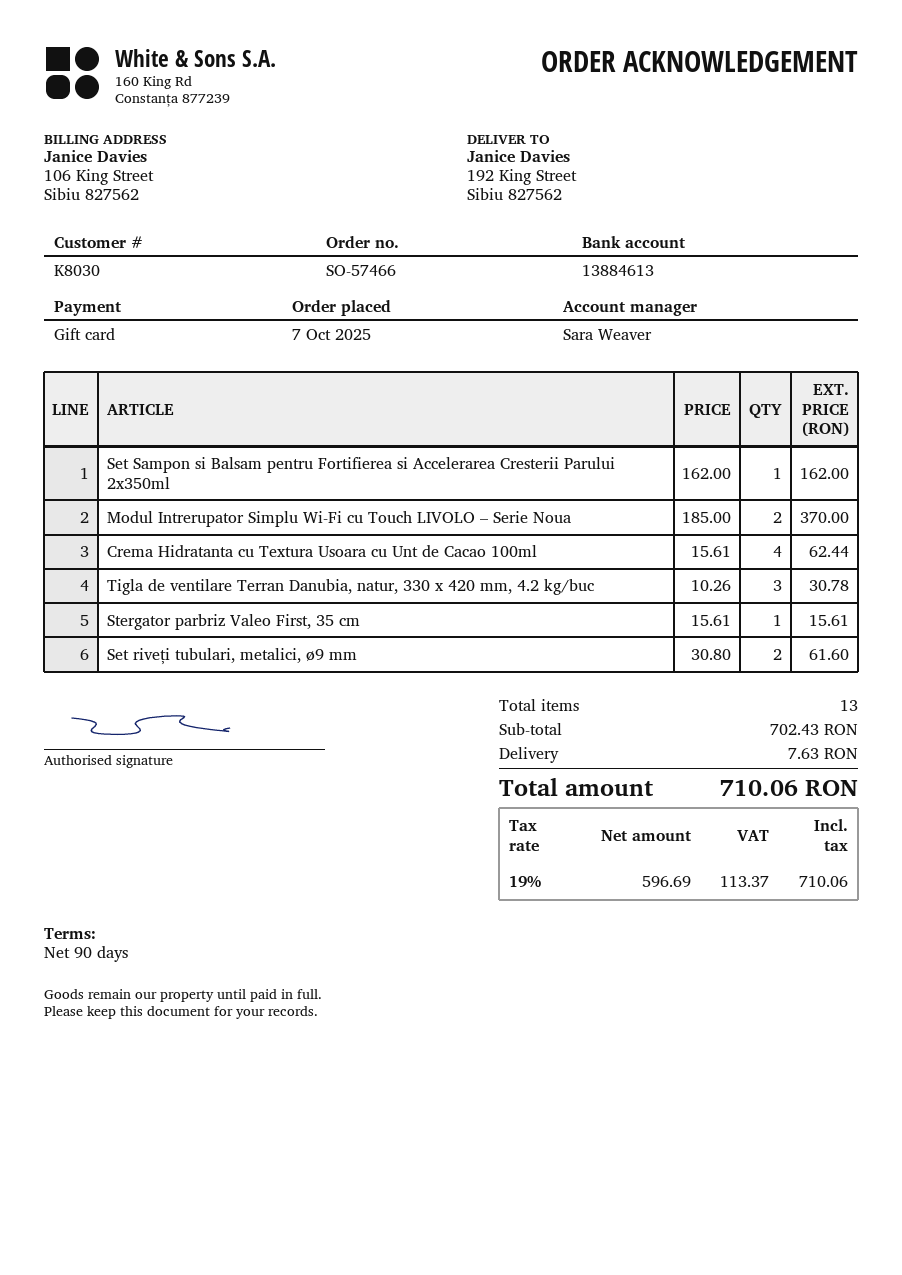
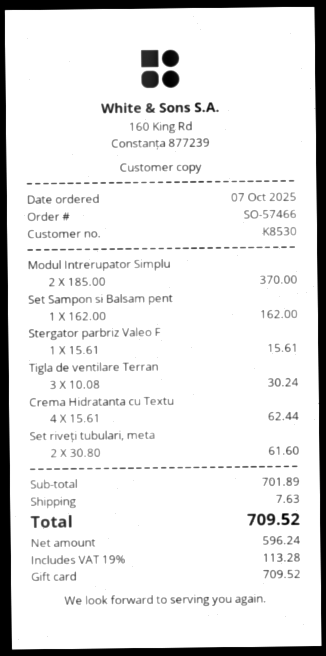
customer number: K8030 -> K8530
Tigla de ventilare Terran Danubia, natur, 330 x 420 mm, 4.2 kg/buc: 3 x 10.26 = 30.78 -> 3 x 10.08 = 30.24
subtotal: 702.43 -> 701.89
net: 596.69 -> 596.24
tax: 19% = 113.37 -> 19% = 113.28
total: 710.06 -> 709.52

